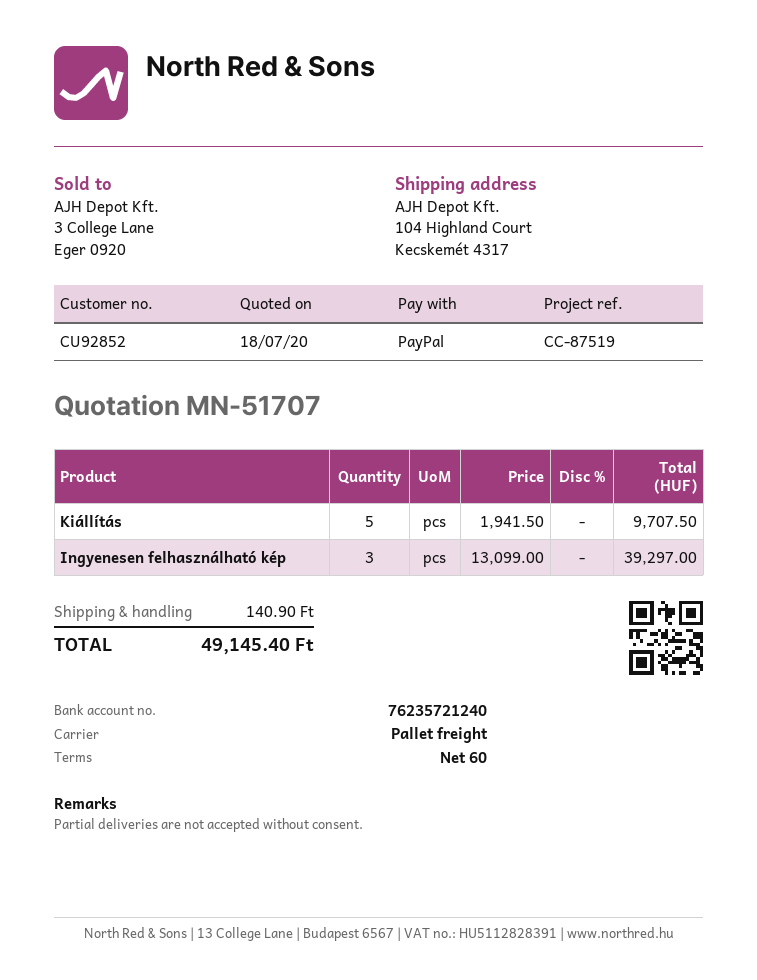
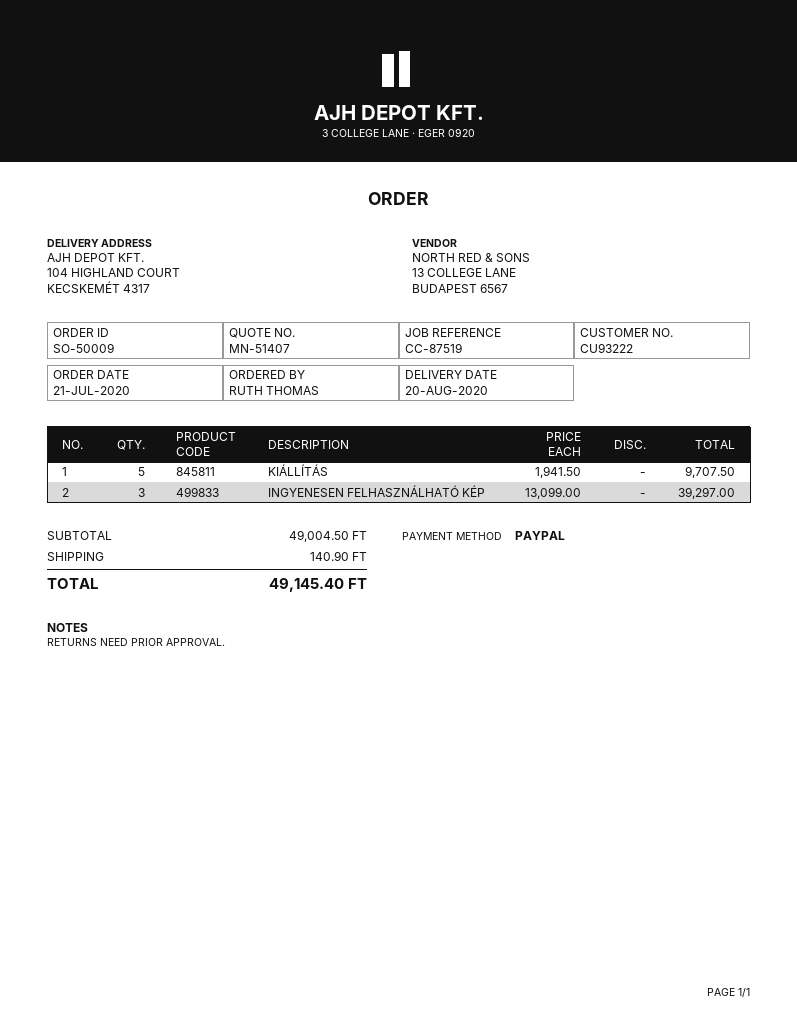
quote number: MN-51707 -> MN-51407
customer number: CU92852 -> CU93222

